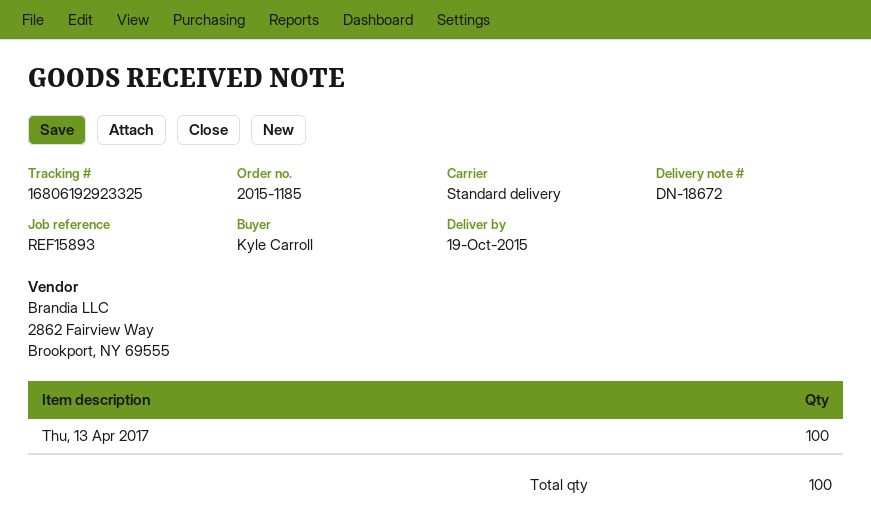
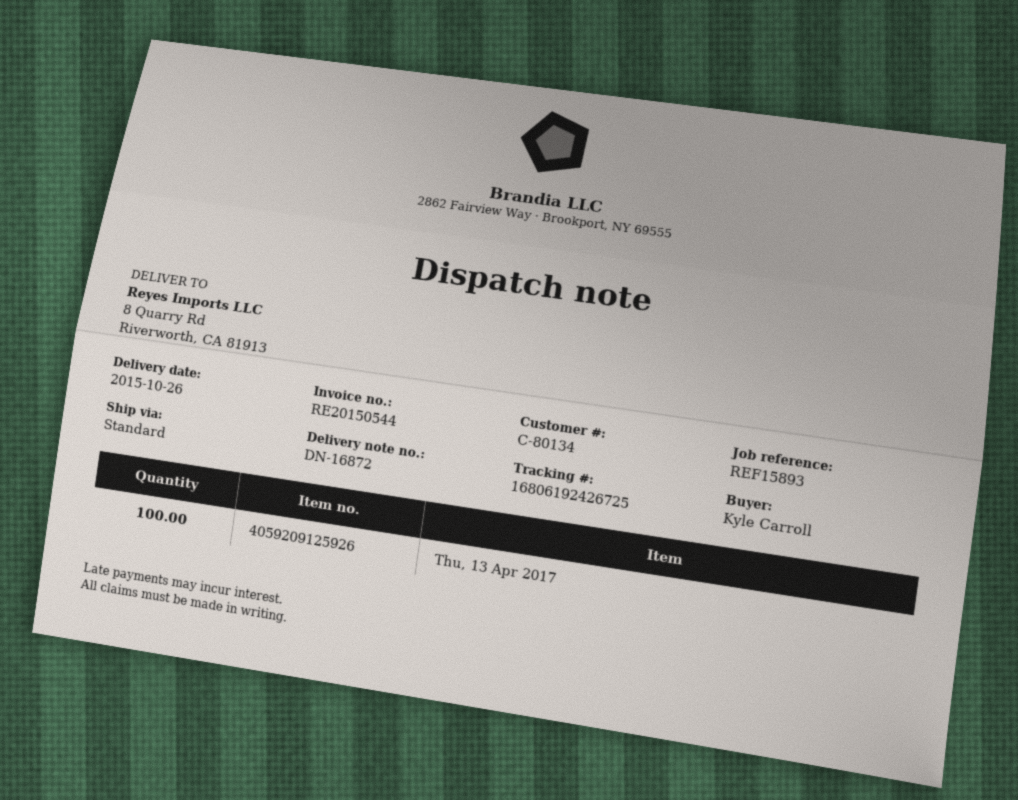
delivery note number: DN-18672 -> DN-16872
delivery date: 2015-10-19 -> 2015-10-26
tracking number: 16806192923325 -> 16806192426725

